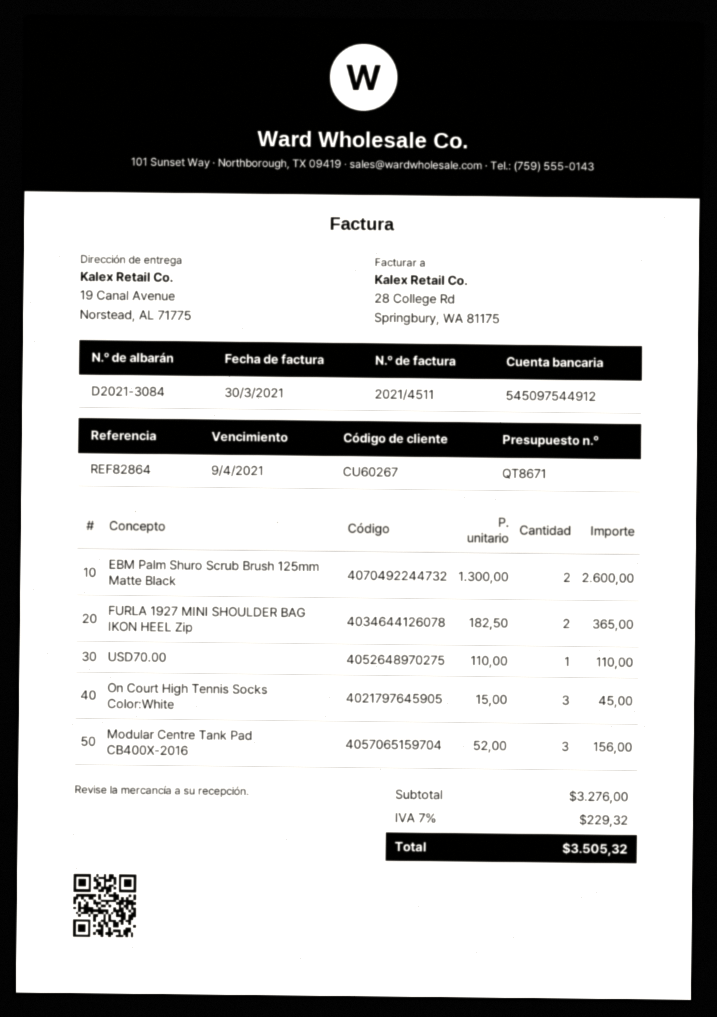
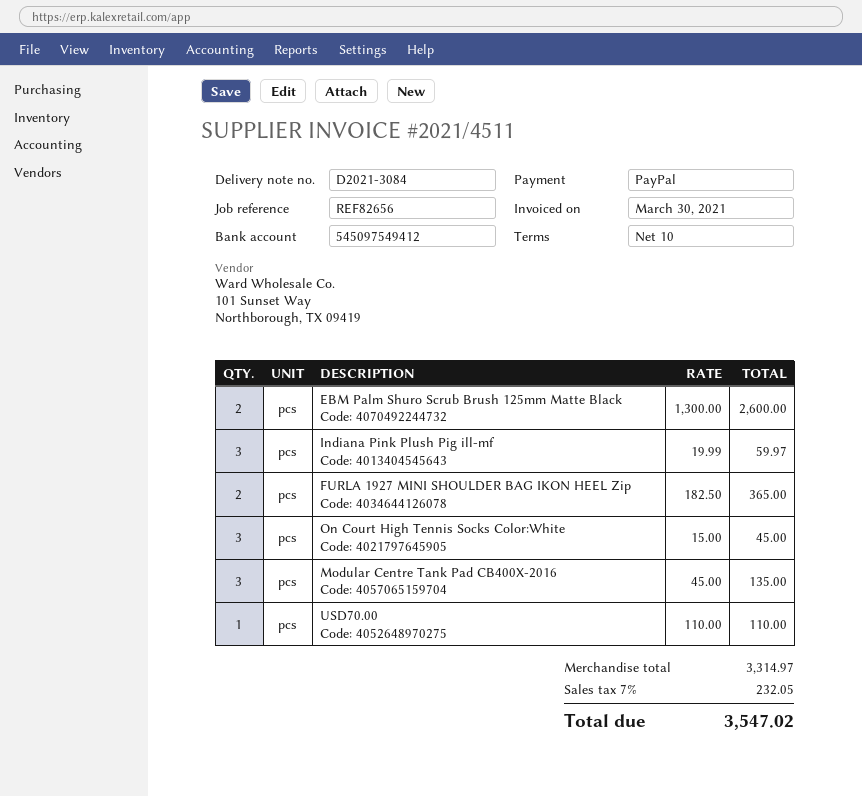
reference: REF82864 -> REF82656
bank account: 545097544912 -> 545097549412
Modular Centre Tank Pad CB400X-2016: 3 x 52.00 = 156.00 -> 3 x 45.00 = 135.00
Indiana Pink Plush Pig ill-mf: none -> 3 x 19.99 = 59.97
subtotal: 3276.00 -> 3314.97
tax: 7% = 229.32 -> 7% = 232.05
total: 3505.32 -> 3547.02

